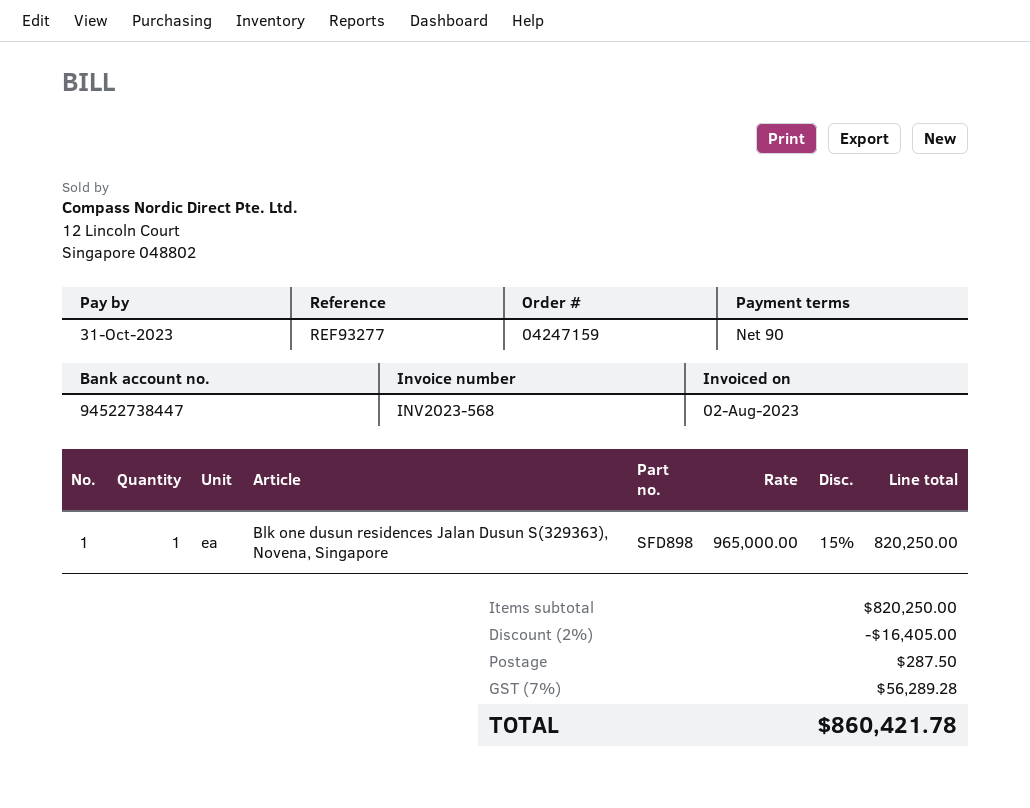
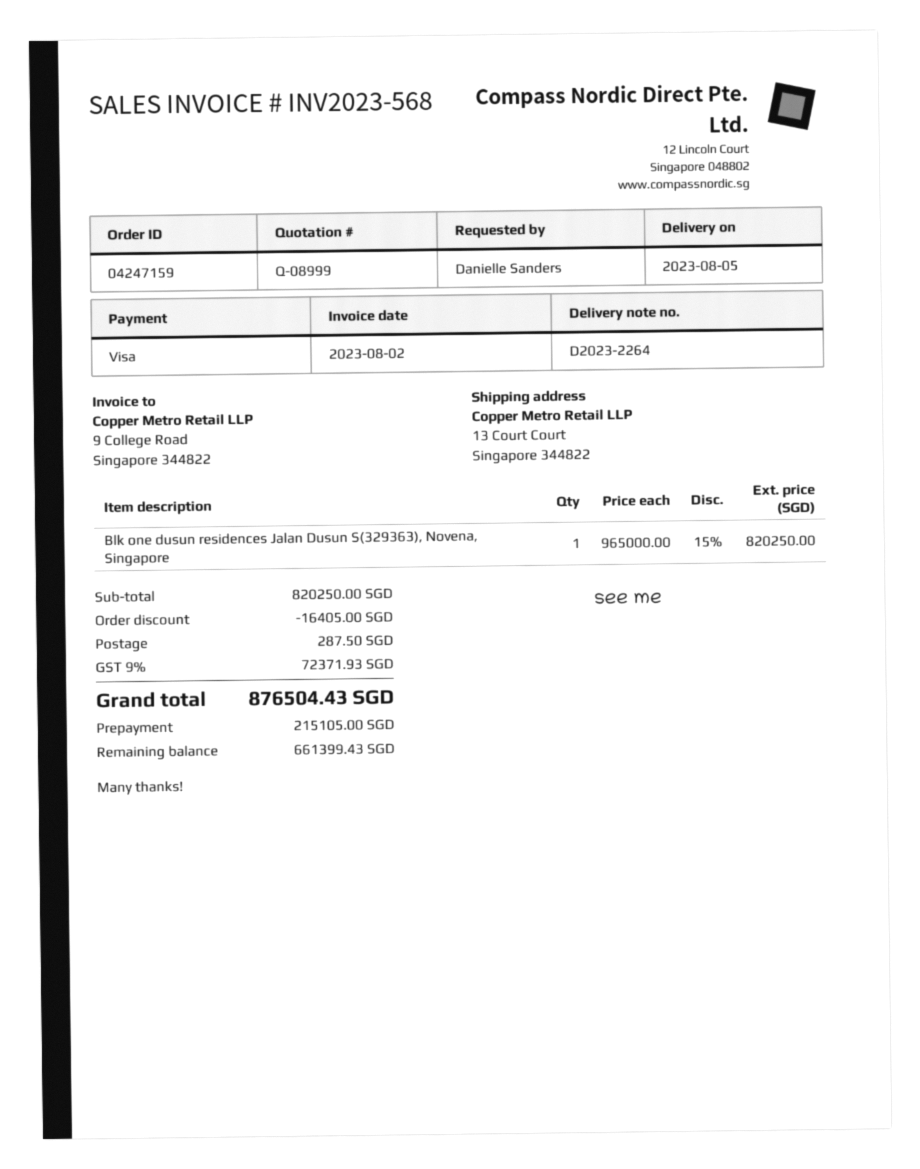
tax: 7% = 56289.28 -> 9% = 72371.93
total: 860421.78 -> 876504.43

